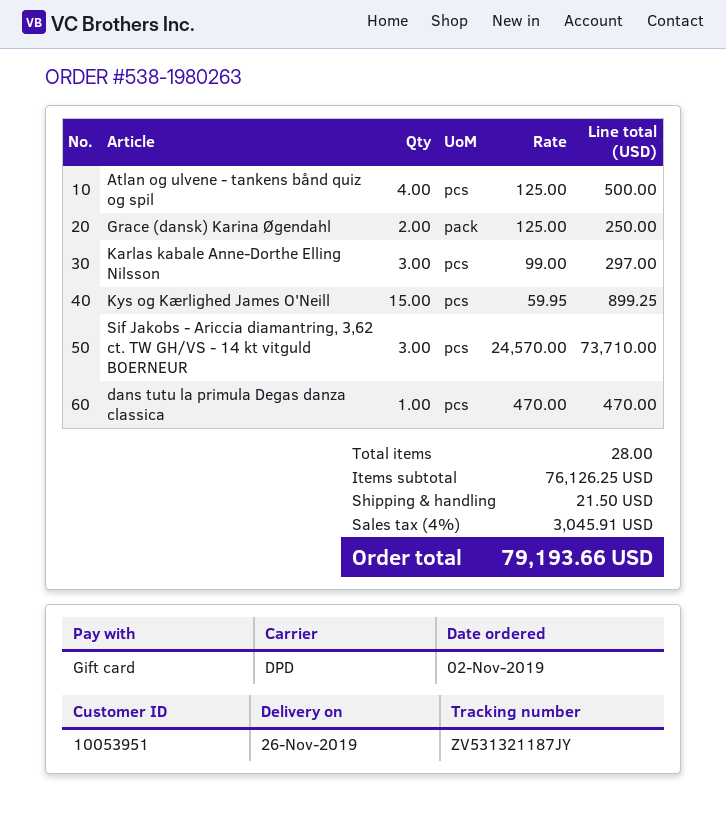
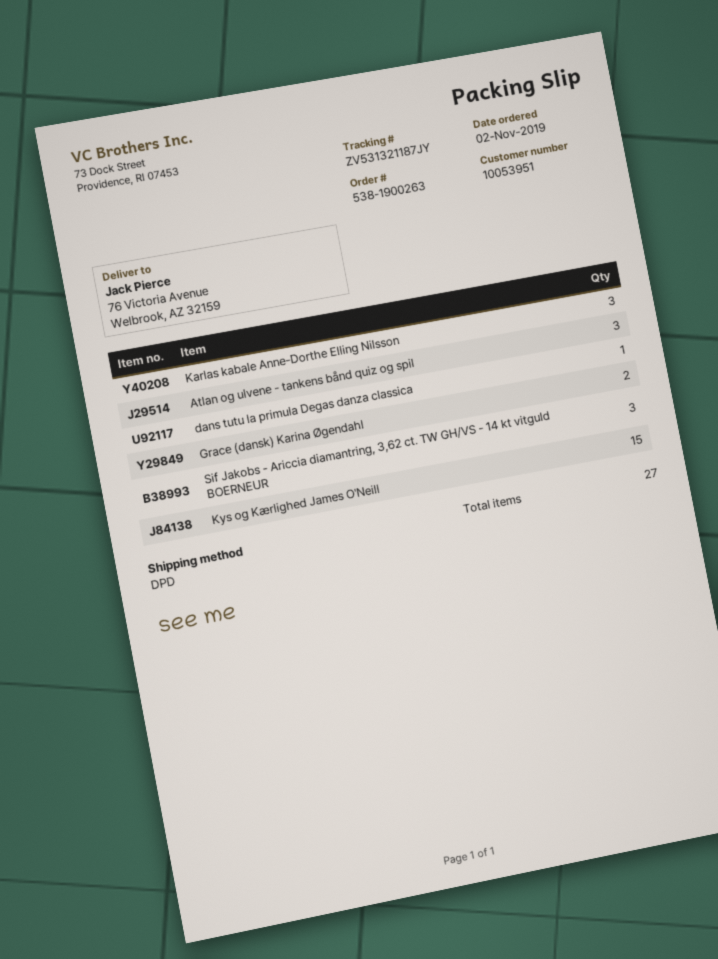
order number: 538-1980263 -> 538-1900263
Atlan og ulvene - tankens bånd quiz og spil: 4 -> 3
total quantity: 28 -> 27

